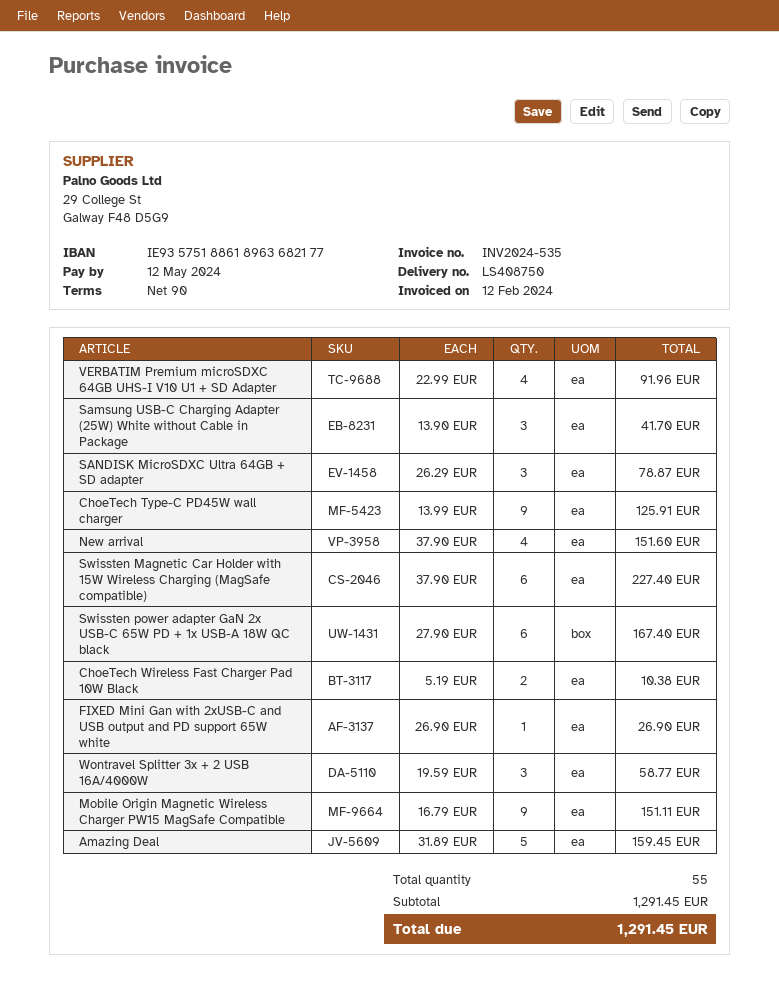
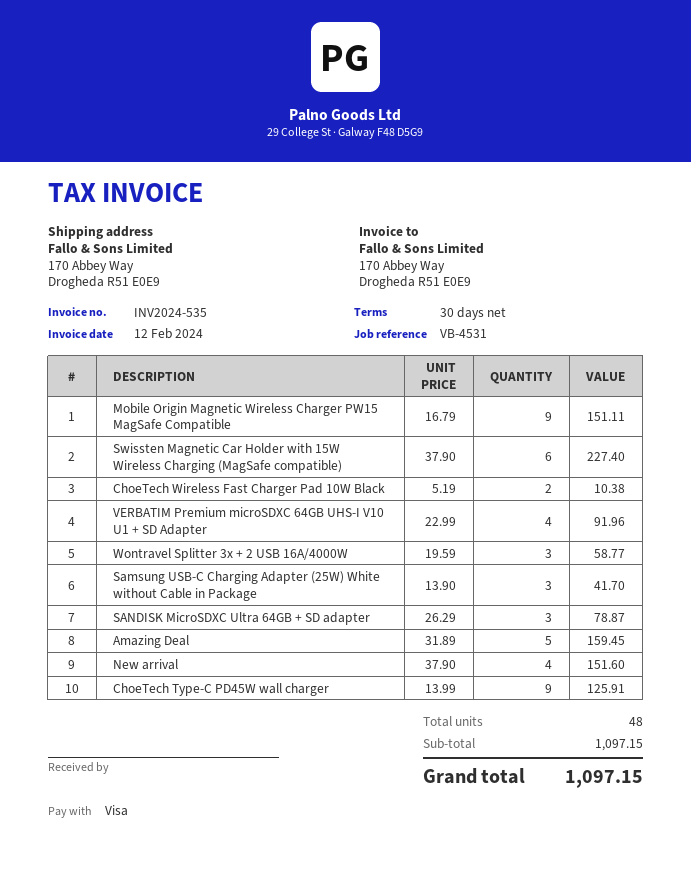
payment terms: 90 days -> 30 days
Swissten power adapter GaN 2x USB-C 65W PD + 1x USB-A 18W QC black: 6 x 27.90 = 167.40 -> none
FIXED Mini Gan with 2xUSB-C and USB output and PD support 65W white: 1 x 26.90 = 26.90 -> none
total quantity: 55 -> 48
subtotal: 1291.45 -> 1097.15
total: 1291.45 -> 1097.15

